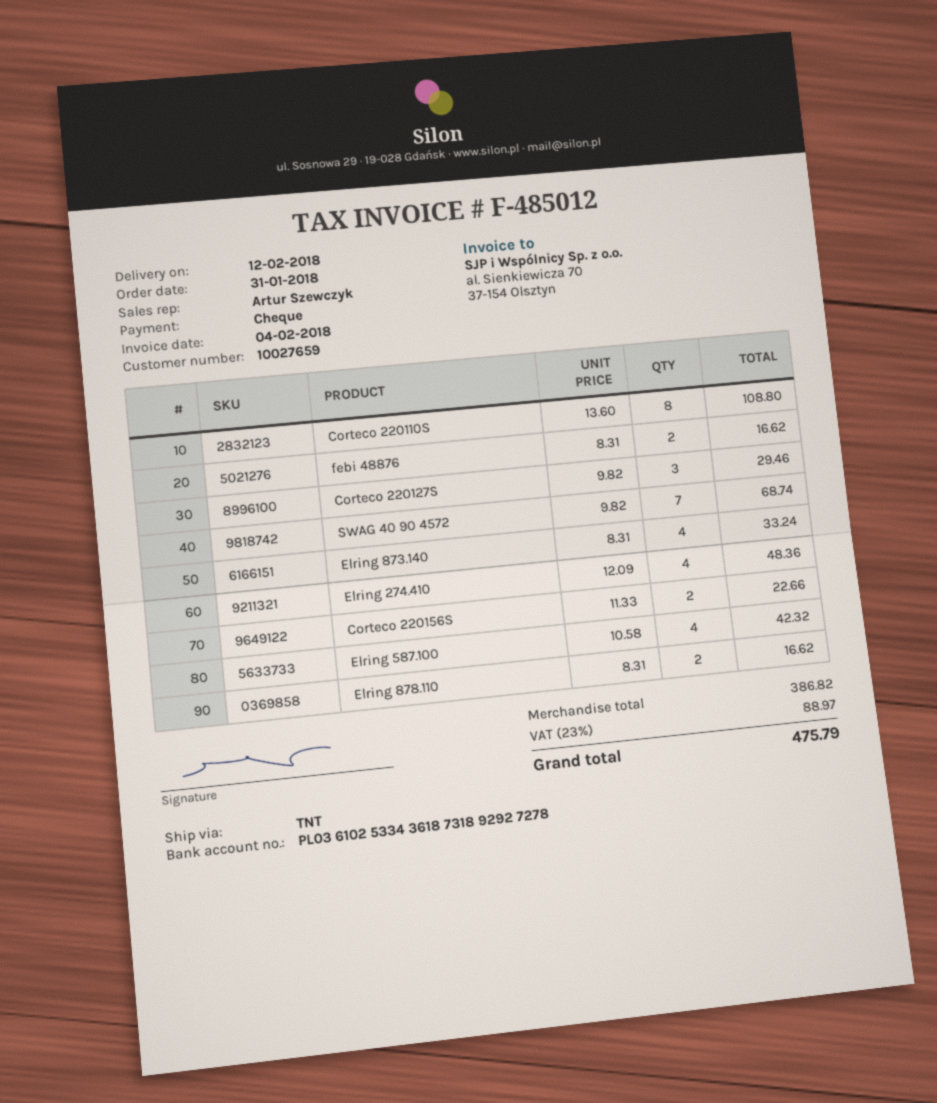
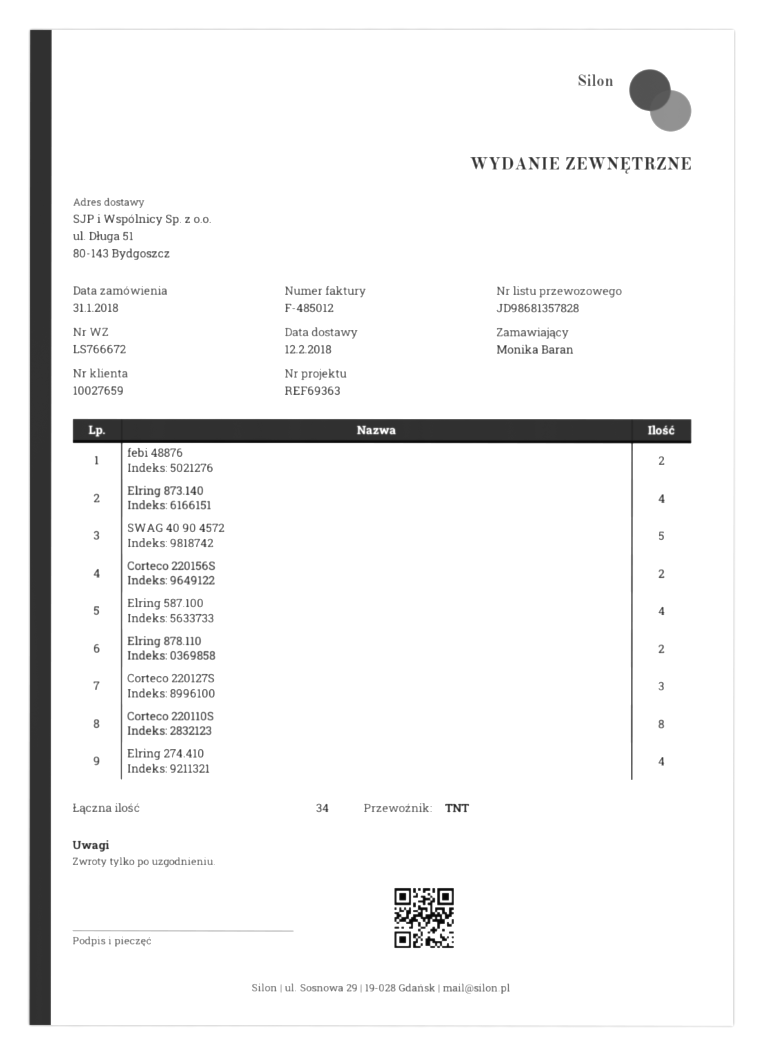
SWAG 40 90 4572: 7 -> 5

